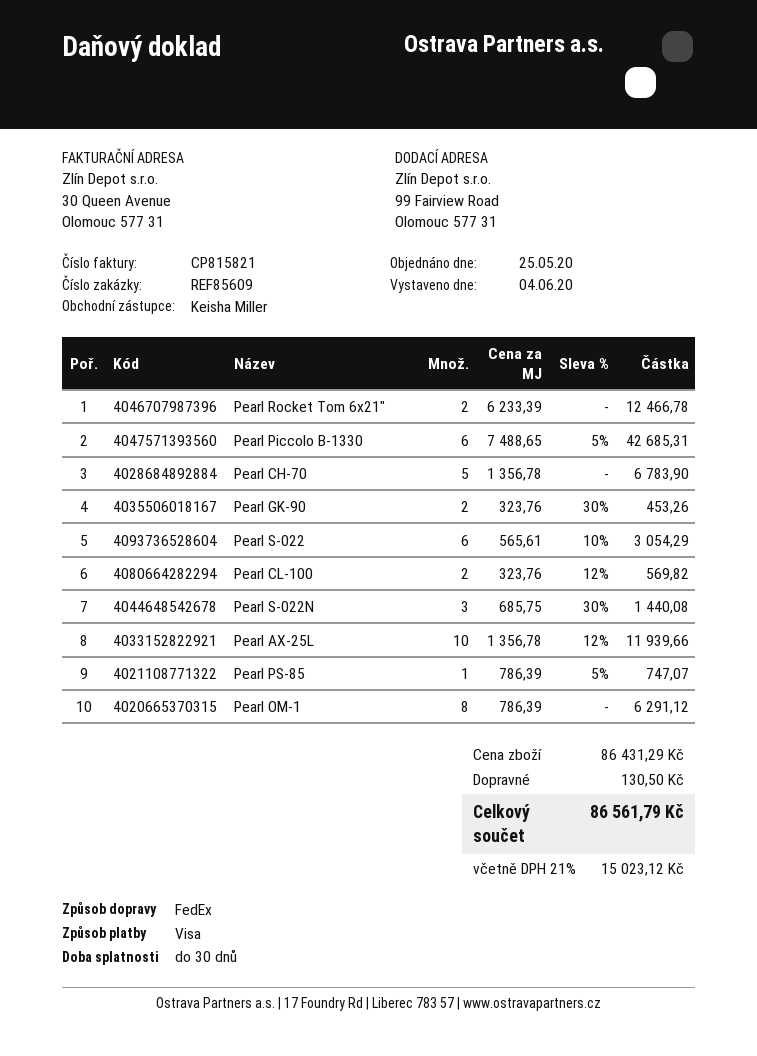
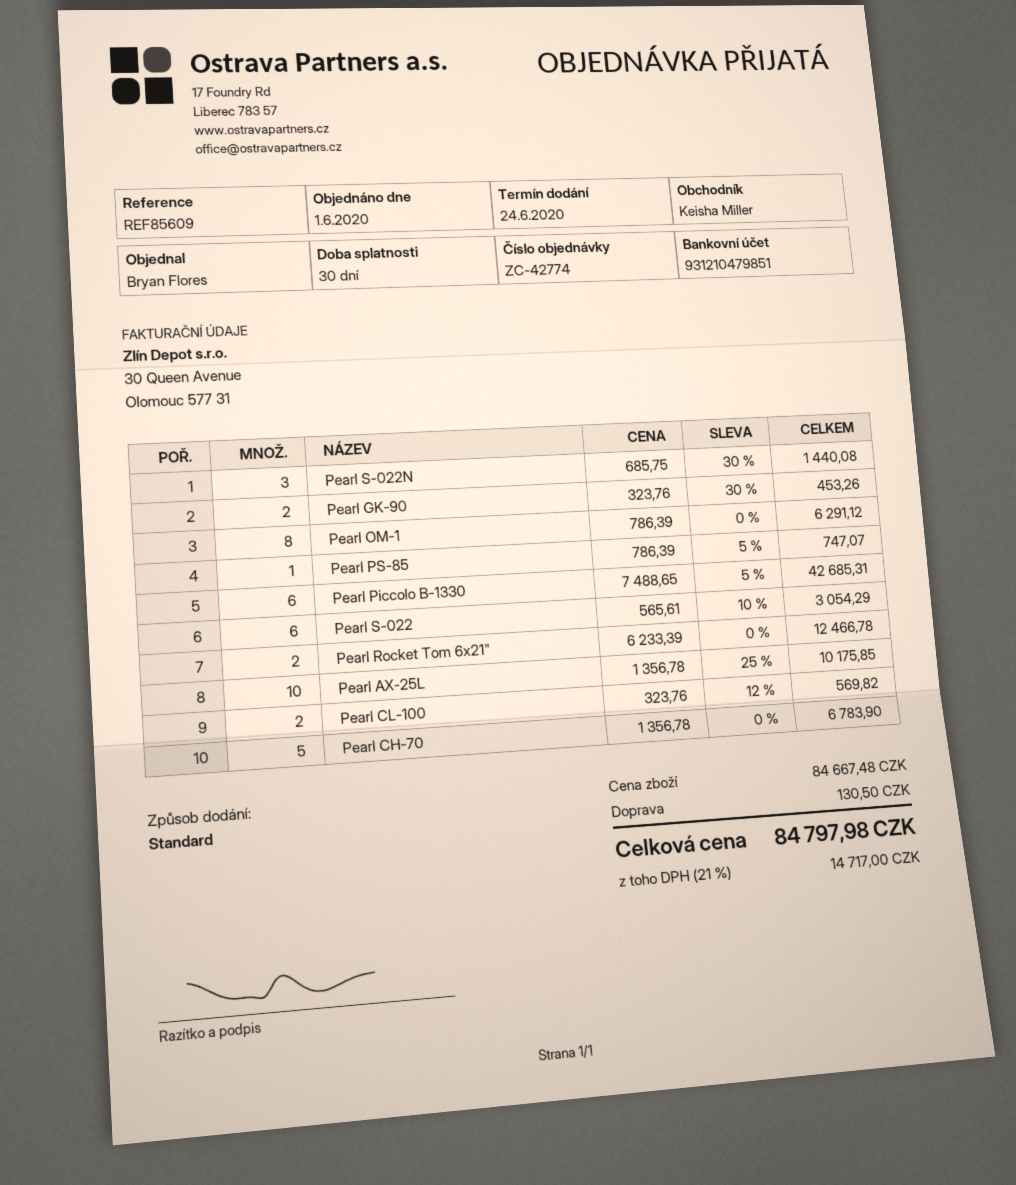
order date: 2020-05-25 -> 2020-06-01
shipping method: FedEx -> standard
Pearl AX-25L: 10 x 1356.78 - 12% = 11939.66 -> 10 x 1356.78 - 25% = 10175.85
subtotal: 86431.29 -> 84667.48
tax: 21% = 15023.12 -> 21% = 14717.00
total: 86561.79 -> 84797.98

